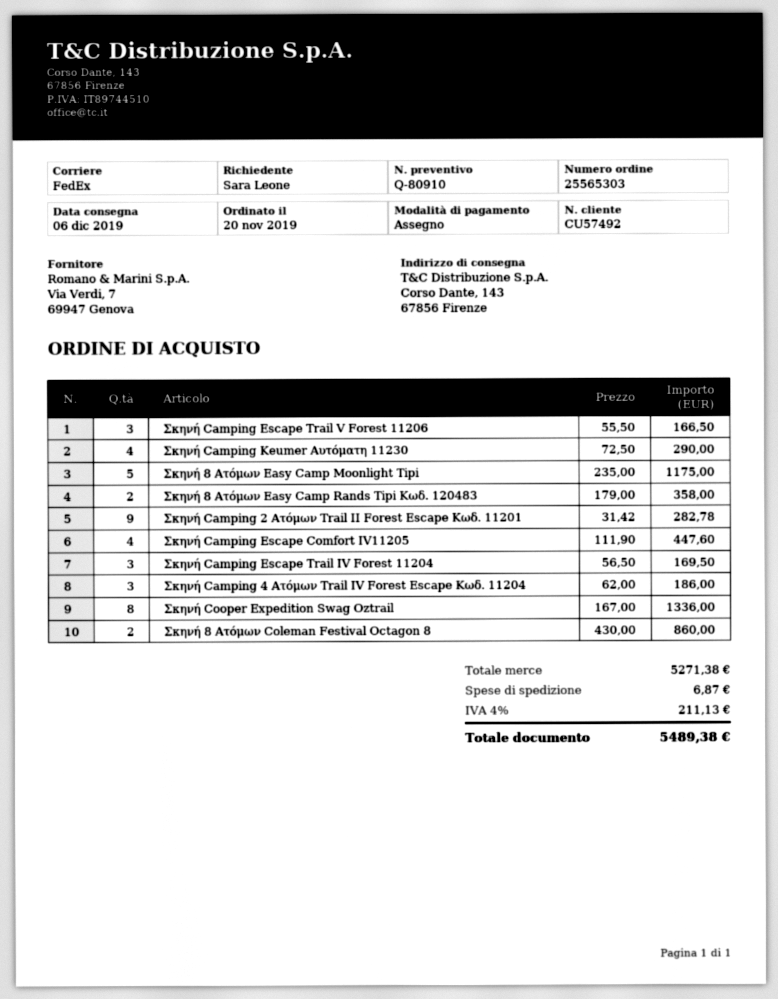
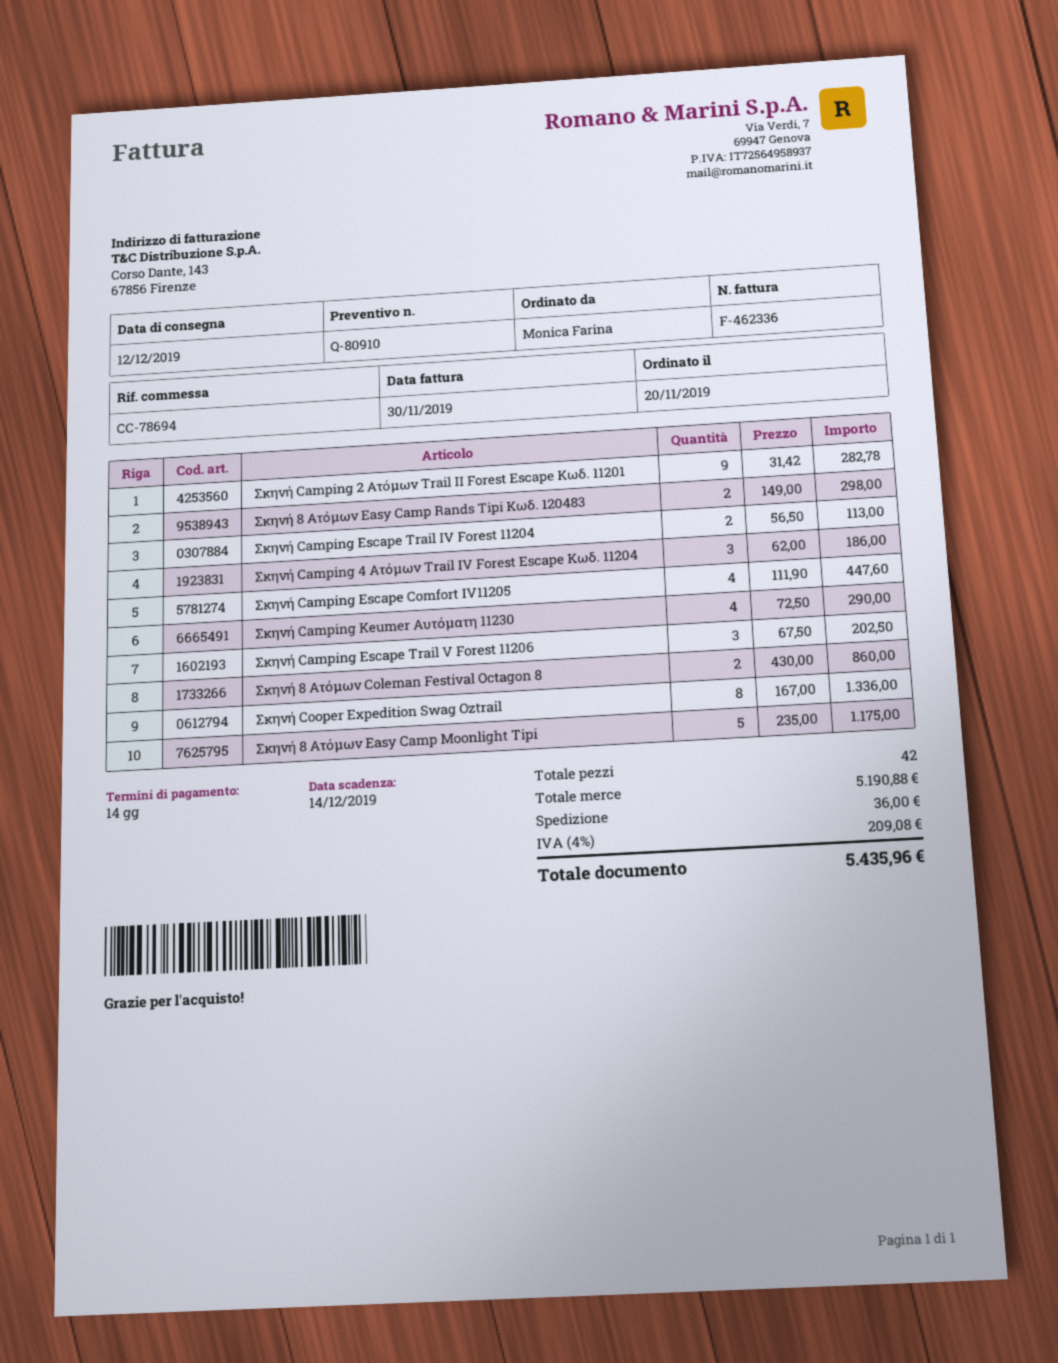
delivery date: 2019-12-06 -> 2019-12-12
ordered by: Sara Leone -> Monica Farina
Σκηνή Camping Escape Trail V Forest 11206: 3 x 55.50 = 166.50 -> 3 x 67.50 = 202.50
Σκηνή 8 Ατόμων Easy Camp Rands Tipi Κωδ. 120483: 2 x 179.00 = 358.00 -> 2 x 149.00 = 298.00
Σκηνή Camping Escape Trail IV Forest 11204: 3 x 56.50 = 169.50 -> 2 x 56.50 = 113.00
subtotal: 5271.38 -> 5190.88
shipping: 6.87 -> 36.00
tax: 4% = 211.13 -> 4% = 209.08
total: 5489.38 -> 5435.96

